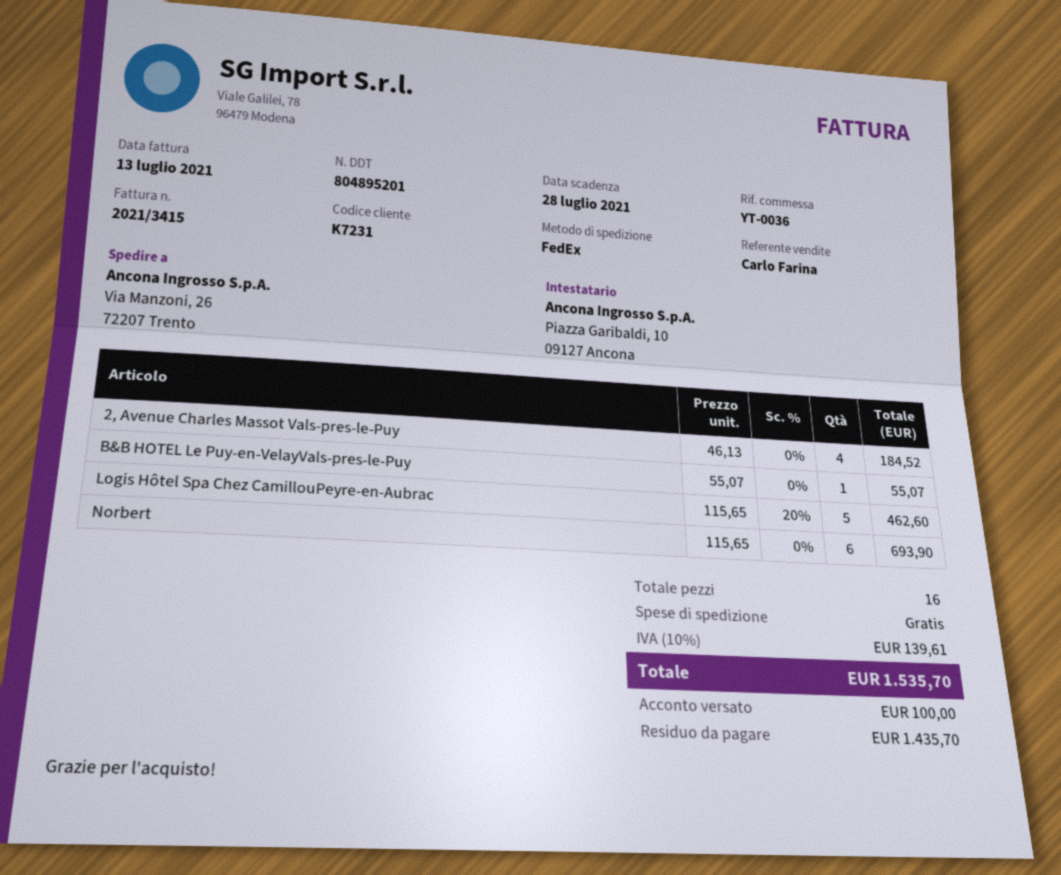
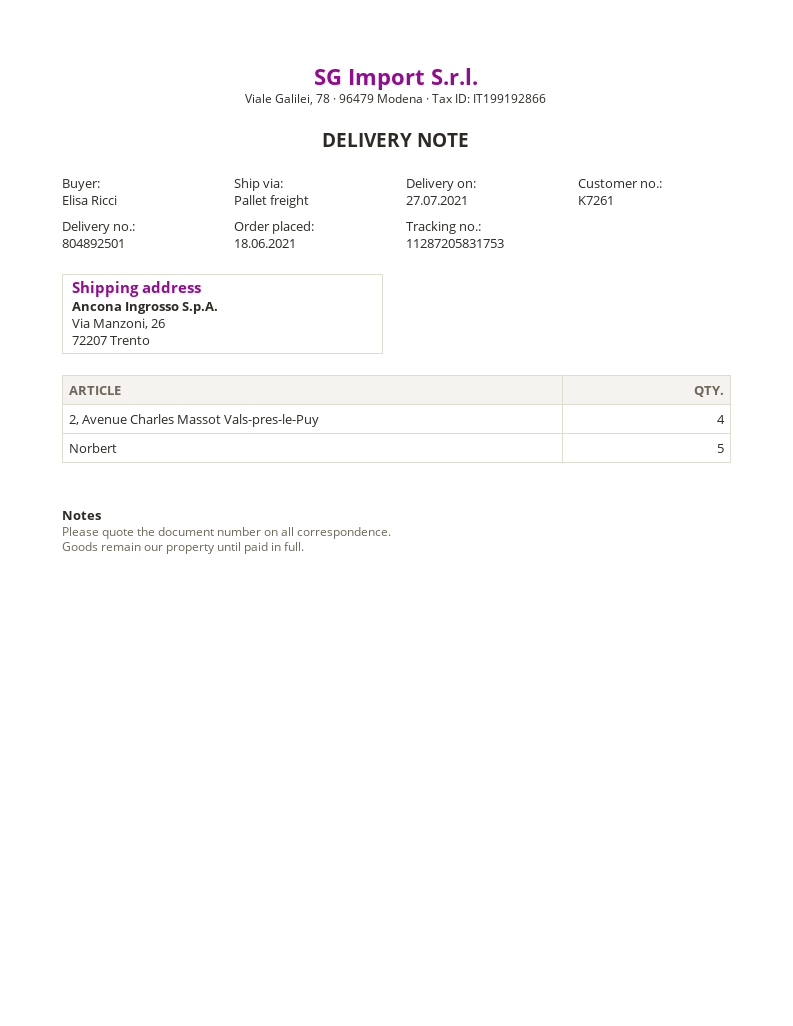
delivery note number: 804895201 -> 804892501
customer number: K7231 -> K7261
shipping method: FedEx -> pallet freight
B&B HOTEL Le Puy-en-VelayVals-pres-le-Puy: 1 -> none
Logis Hôtel Spa Chez CamillouPeyre-en-Aubrac: 5 -> none
Norbert: 6 -> 5

